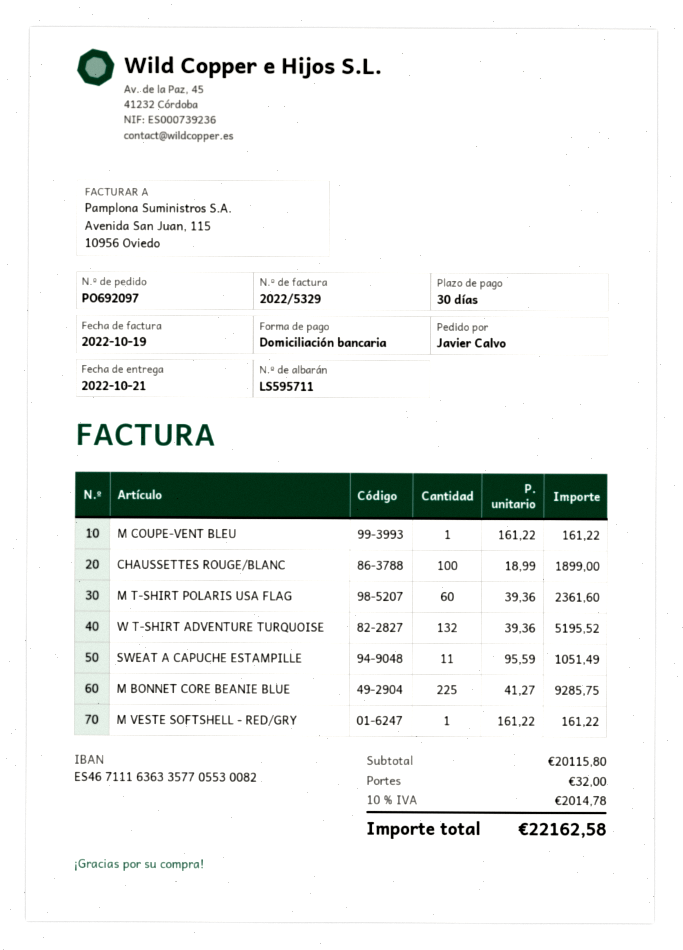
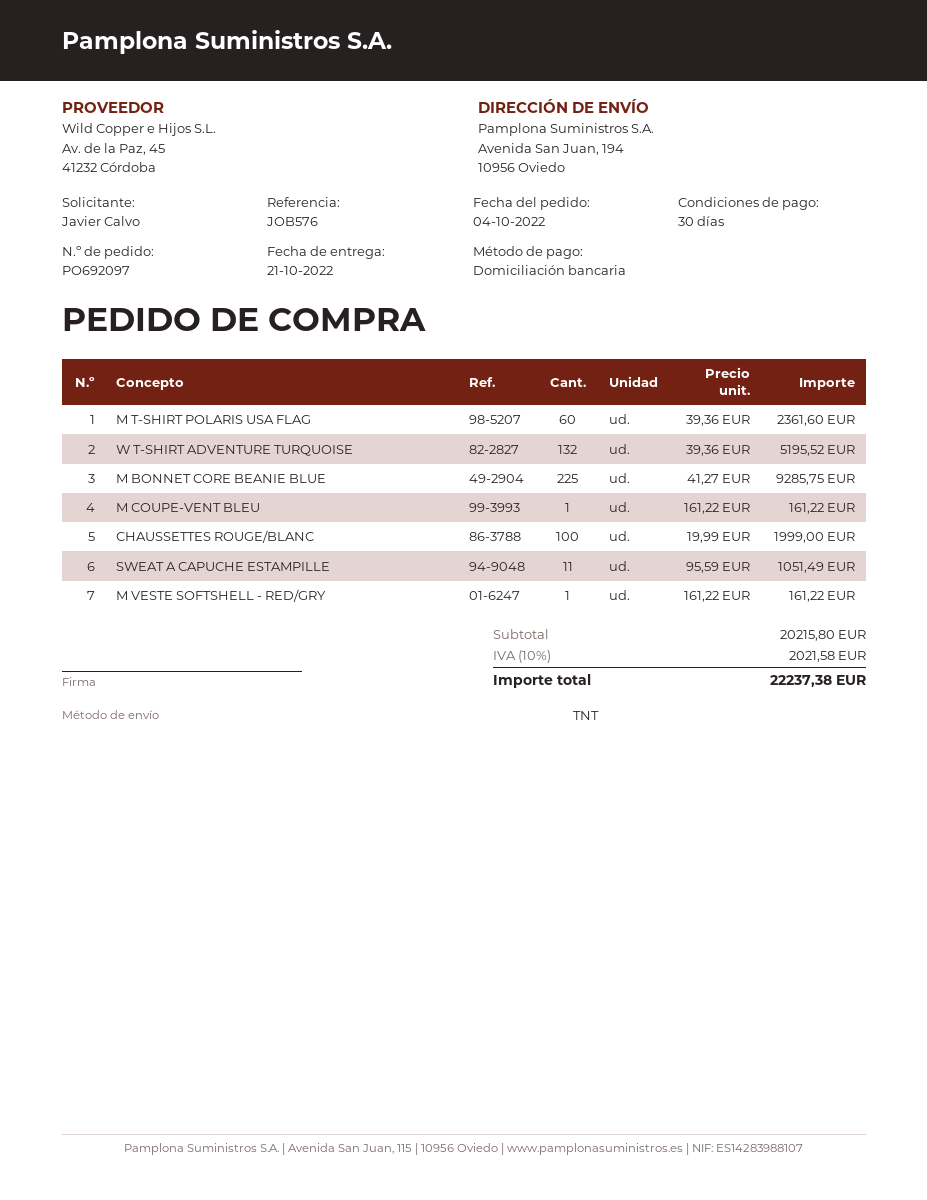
CHAUSSETTES ROUGE/BLANC: 100 x 18.99 = 1899.00 -> 100 x 19.99 = 1999.00
subtotal: 20115.80 -> 20215.80
shipping: 32.00 -> none
tax: 10% = 2014.78 -> 10% = 2021.58
total: 22162.58 -> 22237.38

